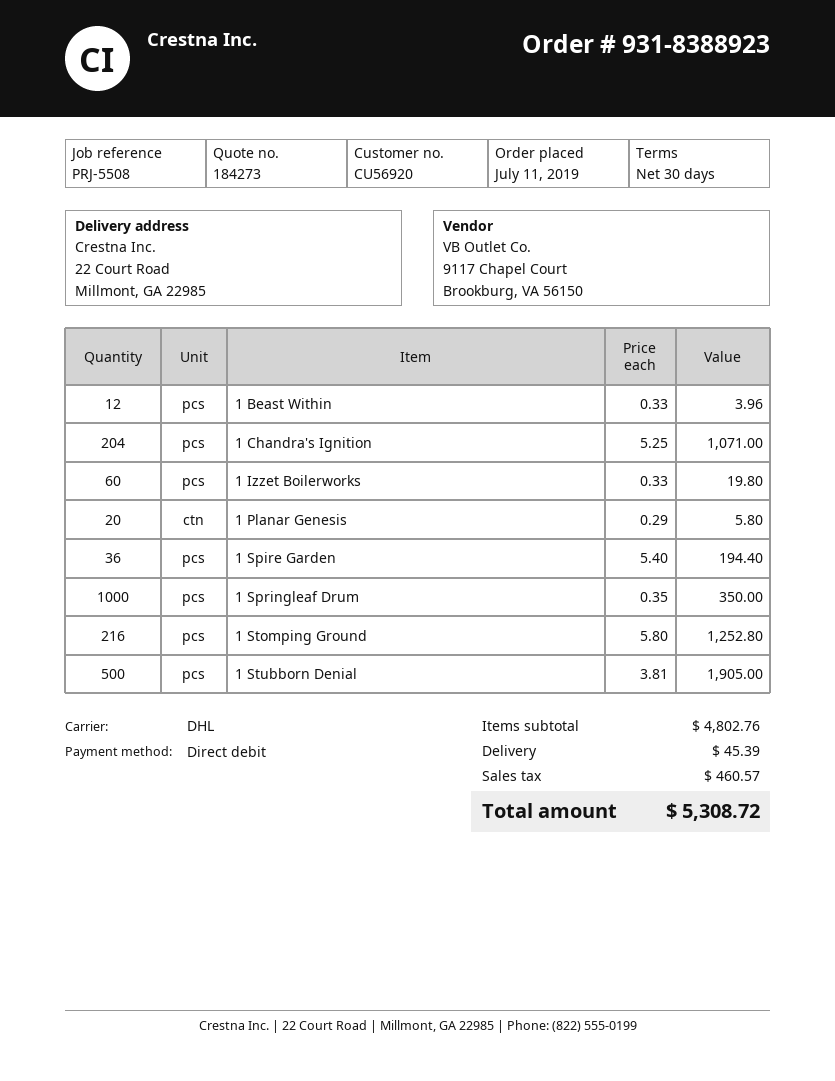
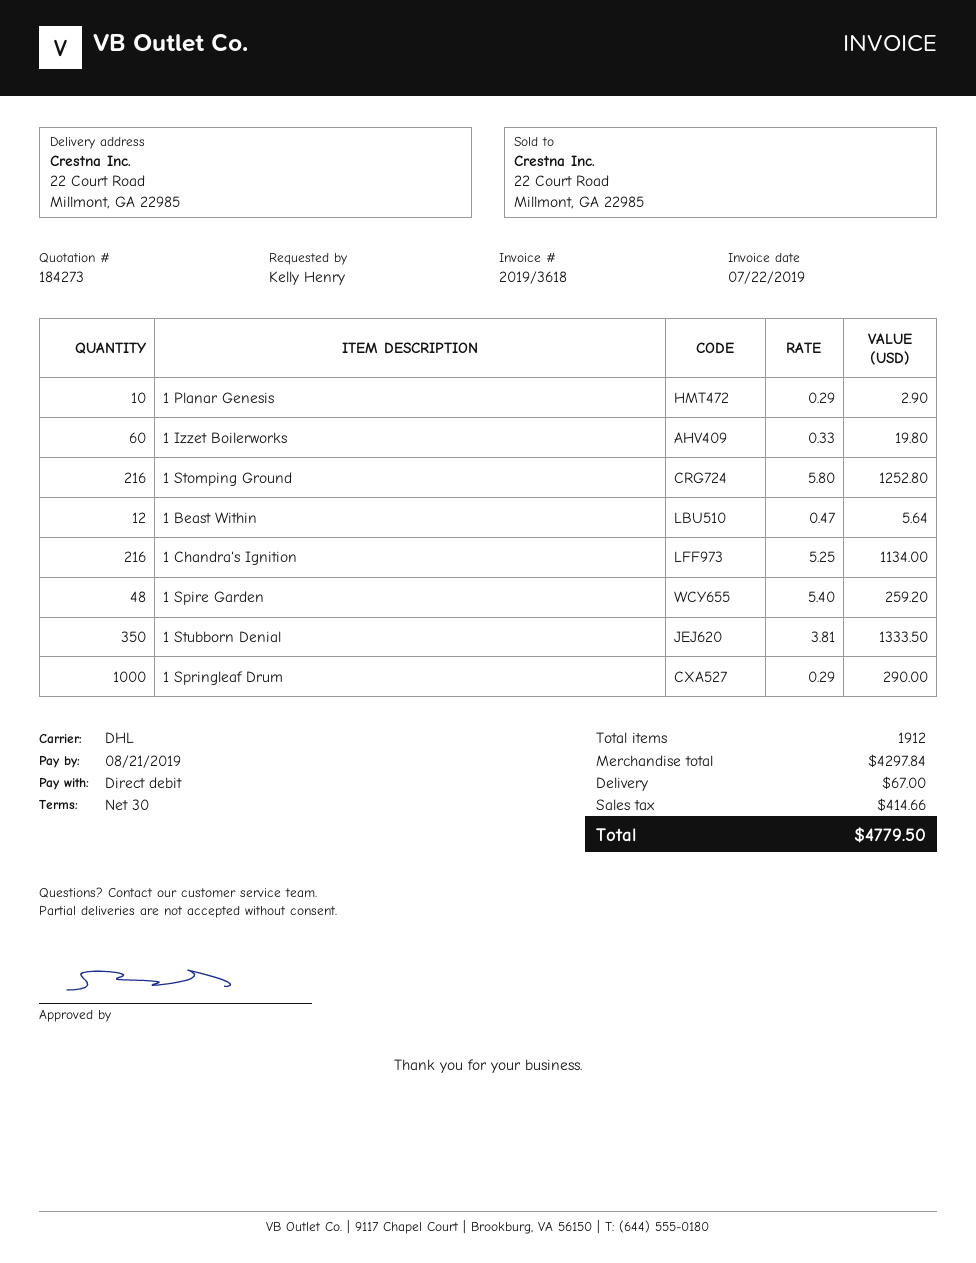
1 Beast Within: 12 x 0.33 = 3.96 -> 12 x 0.47 = 5.64
1 Chandra's Ignition: 204 x 5.25 = 1071.00 -> 216 x 5.25 = 1134.00
1 Planar Genesis: 20 x 0.29 = 5.80 -> 10 x 0.29 = 2.90
1 Spire Garden: 36 x 5.40 = 194.40 -> 48 x 5.40 = 259.20
1 Springleaf Drum: 1000 x 0.35 = 350.00 -> 1000 x 0.29 = 290.00
1 Stubborn Denial: 500 x 3.81 = 1905.00 -> 350 x 3.81 = 1333.50
subtotal: 4802.76 -> 4297.84
shipping: 45.39 -> 67.00
tax: 460.57 -> 414.66
total: 5308.72 -> 4779.50

